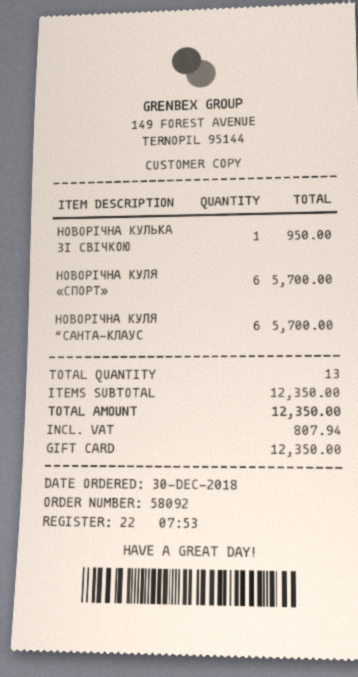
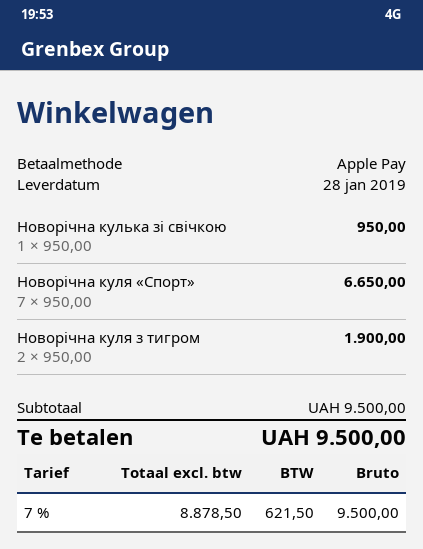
payment method: gift card -> Apple Pay
НОВОРІЧНА КУЛЯ «СПОРТ»: 6 for 5700.00 -> 7 for 6650.00
НОВОРІЧНА КУЛЯ “САНТА-КЛАУС: 6 for 5700.00 -> none
Новорічна куля з тигром: none -> 2 for 1900.00
subtotal: 12350.00 -> 9500.00
tax: 807.94 -> 621.50
total: 12350.00 -> 9500.00

